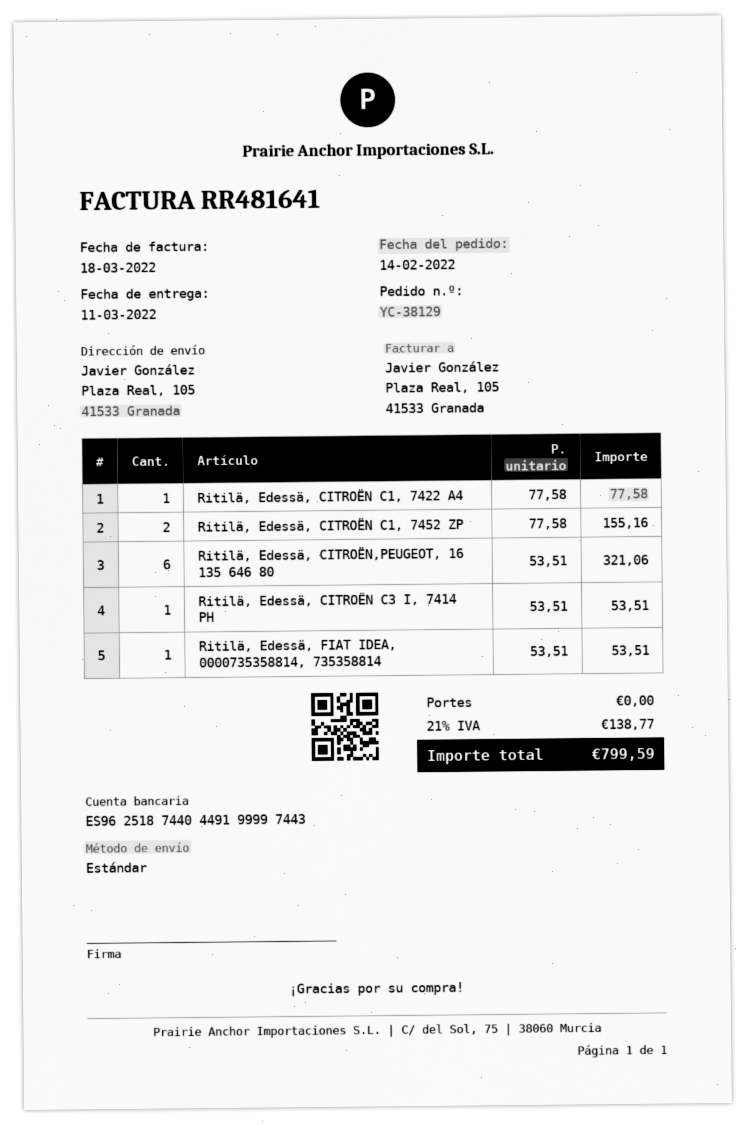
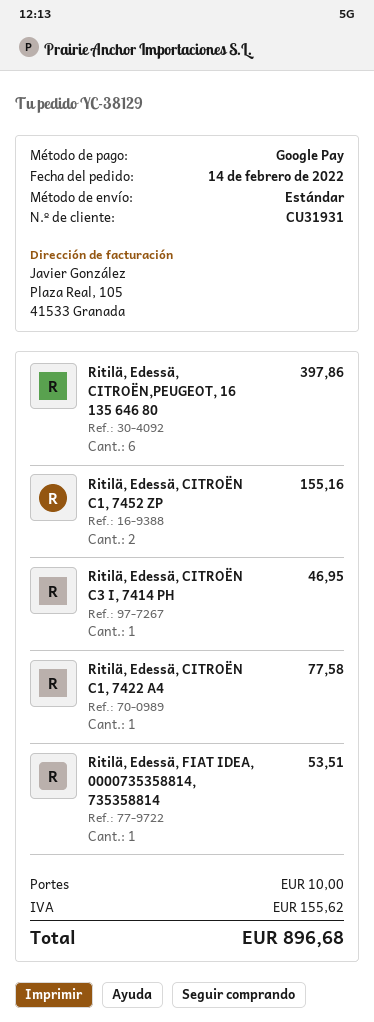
Ritilä, Edessä, CITROËN,PEUGEOT, 16 135 646 80: 6 for 321.06 -> 6 for 397.86
Ritilä, Edessä, CITROËN C3 I, 7414 PH: 1 for 53.51 -> 1 for 46.95
shipping: 0.00 -> 10.00
tax: 138.77 -> 155.62
total: 799.59 -> 896.68

